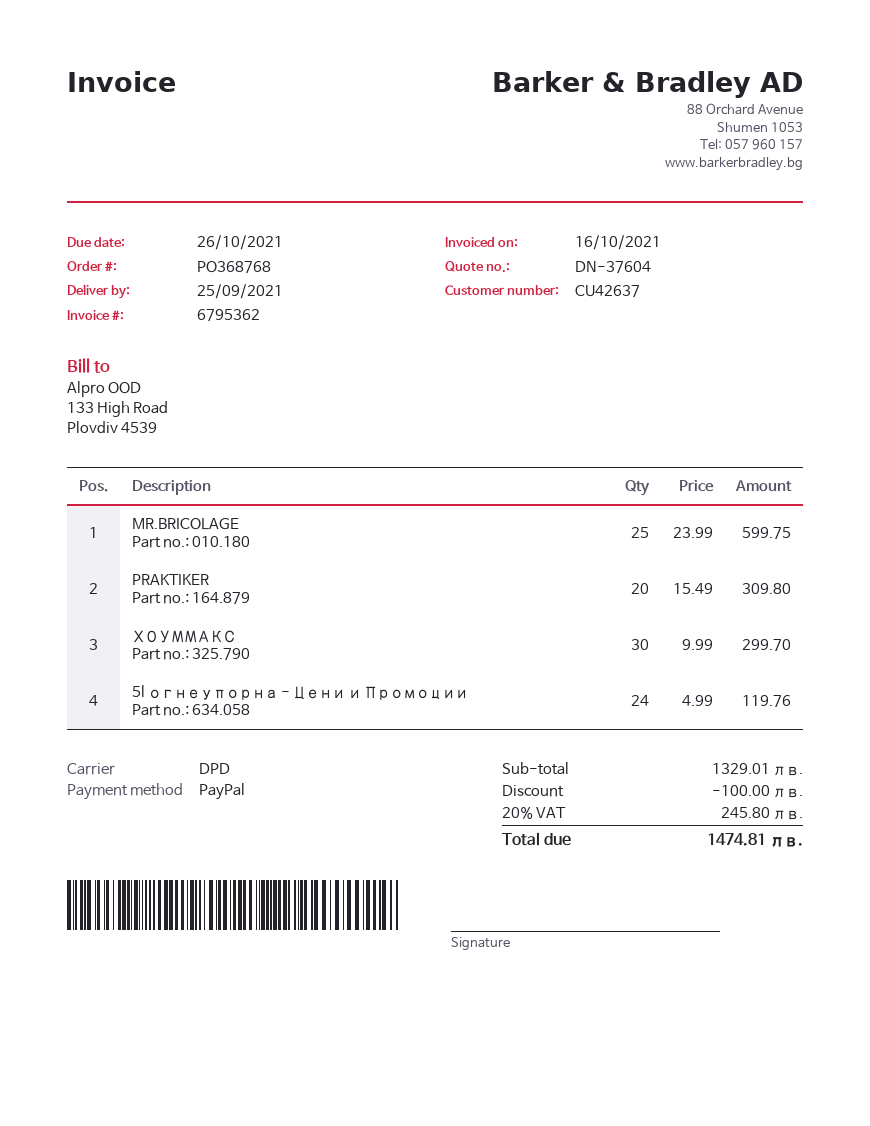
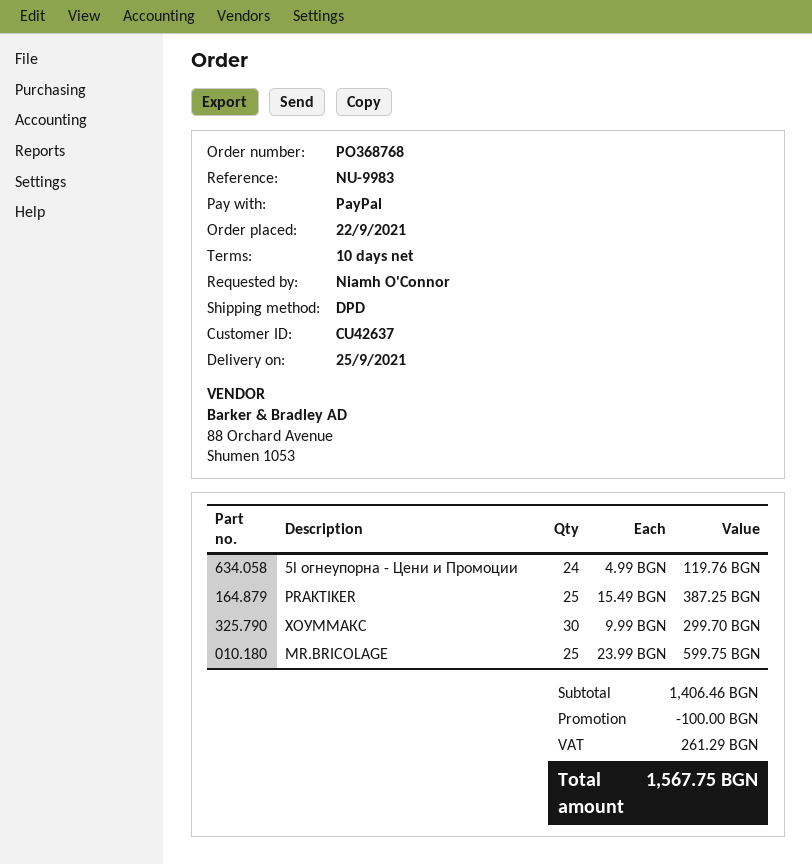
PRAKTIKER: 20 x 15.49 = 309.80 -> 25 x 15.49 = 387.25
subtotal: 1329.01 -> 1406.46
tax: 245.80 -> 261.29
total: 1474.81 -> 1567.75

